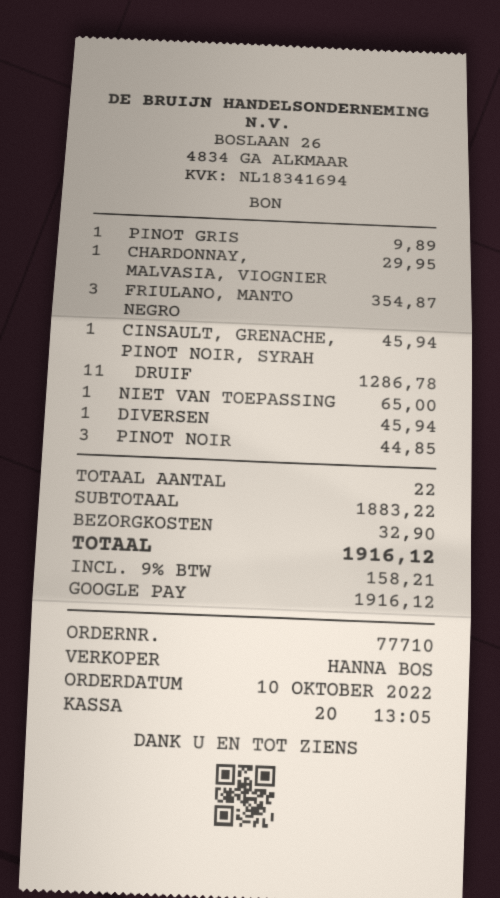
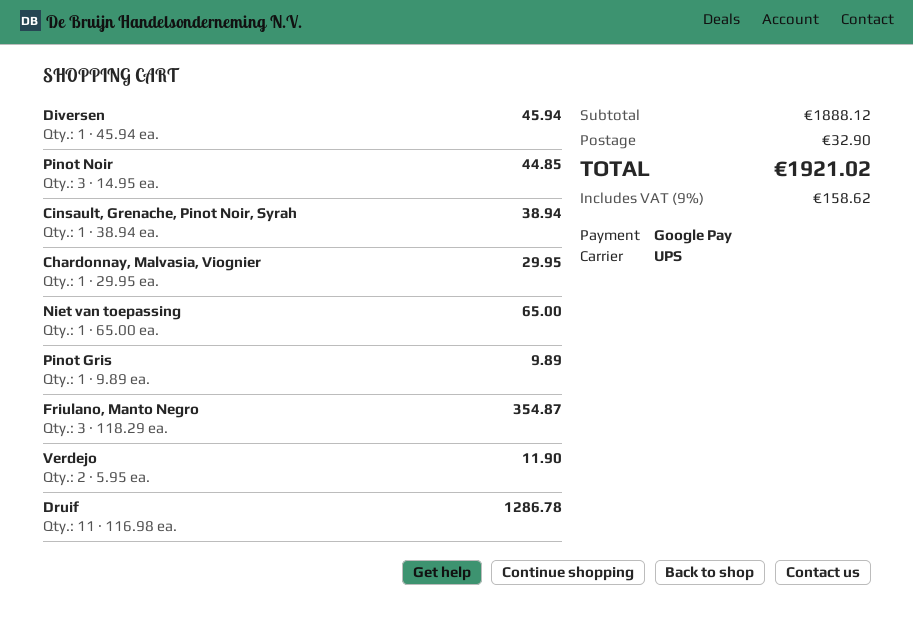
CINSAULT, GRENACHE, PINOT NOIR, SYRAH: 1 for 45.94 -> 1 for 38.94
Verdejo: none -> 2 for 11.90
subtotal: 1883.22 -> 1888.12
tax: 9% = 158.21 -> 9% = 158.62
total: 1916.12 -> 1921.02

